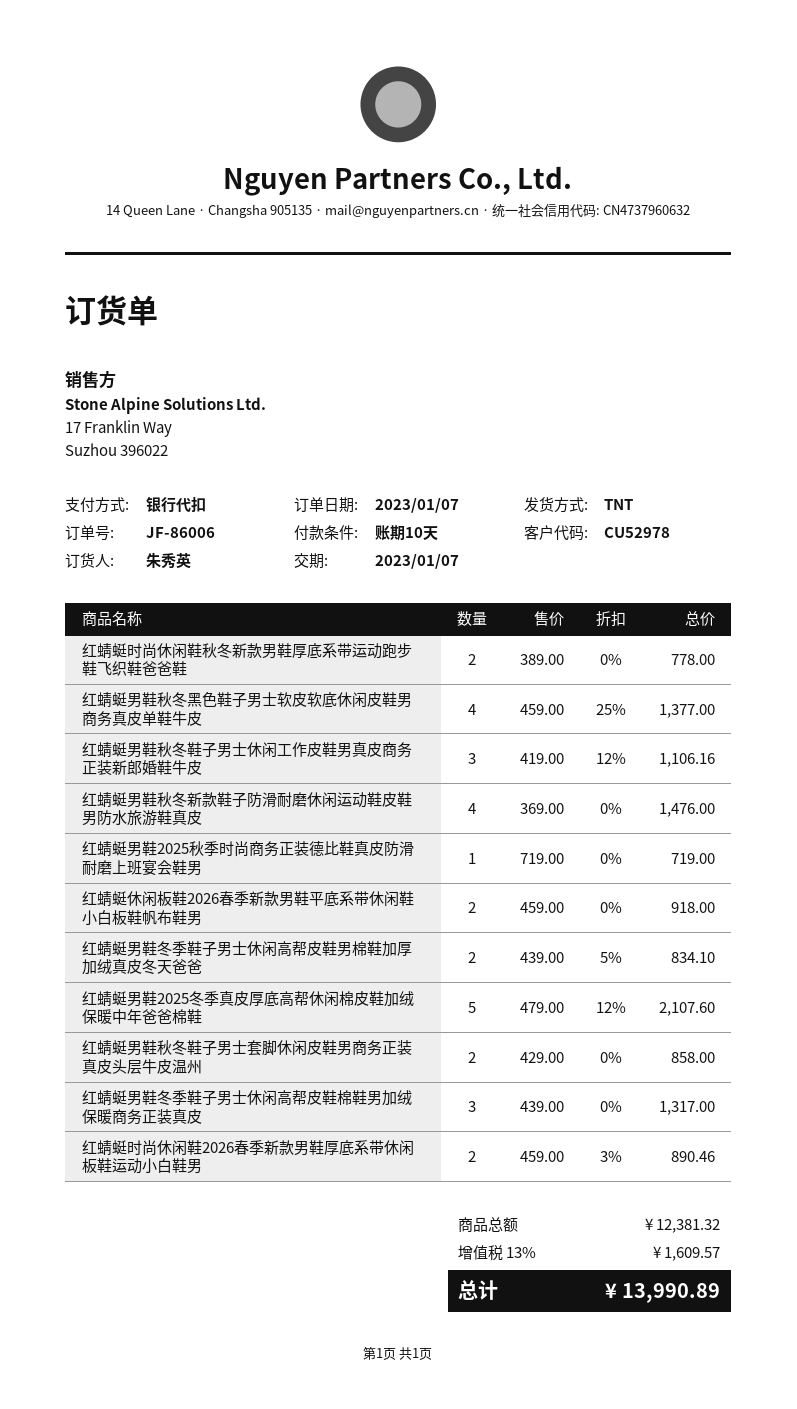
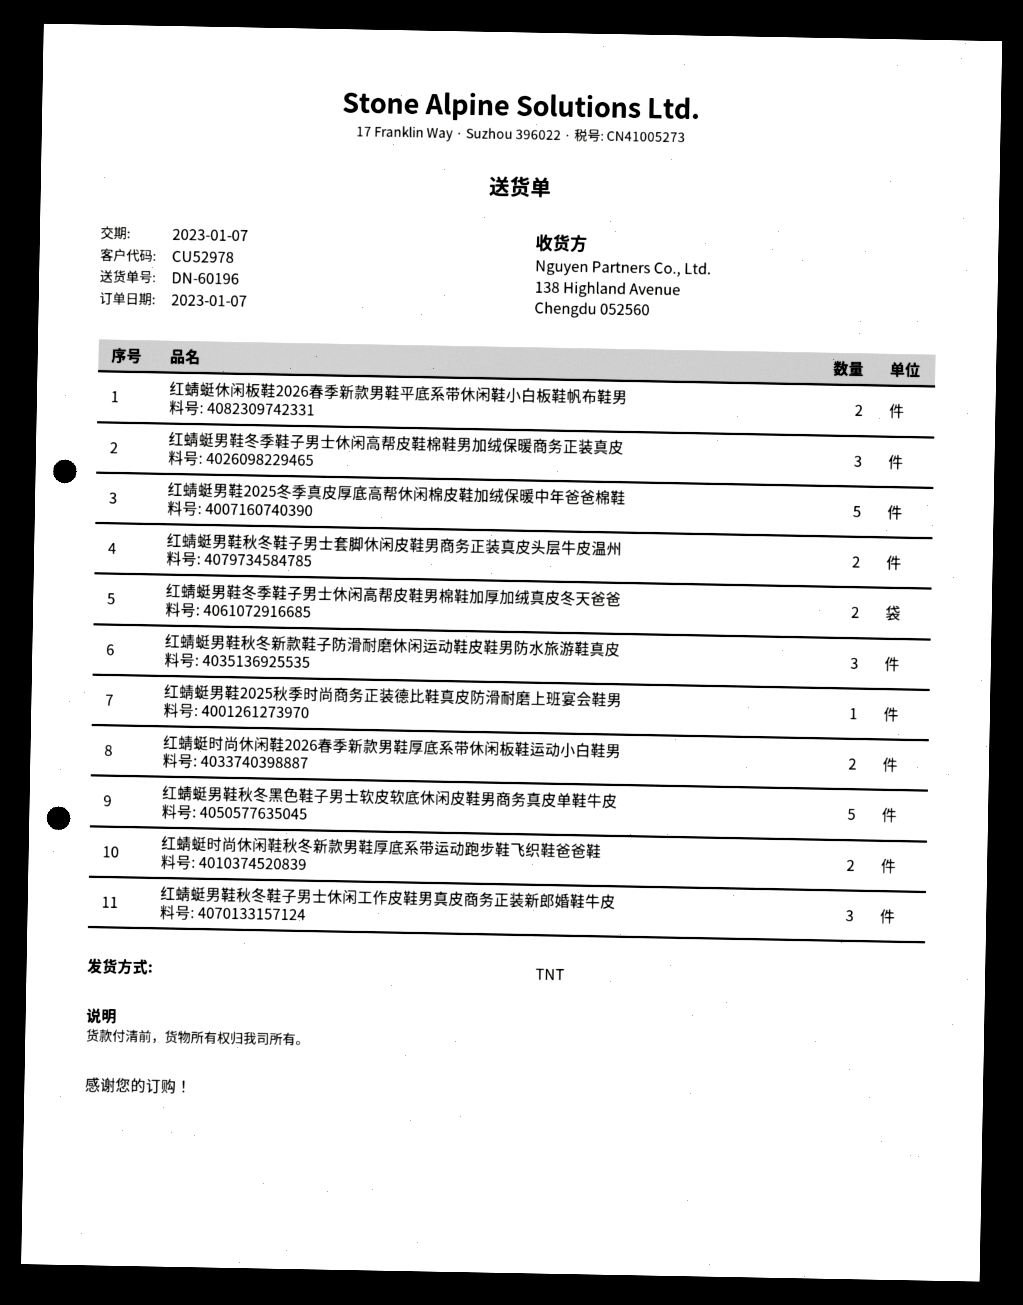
红蜻蜓男鞋秋冬黑色鞋子男士软皮软底休闲皮鞋男商务真皮单鞋牛皮: 4 -> 5
红蜻蜓男鞋秋冬新款鞋子防滑耐磨休闲运动鞋皮鞋男防水旅游鞋真皮: 4 -> 3

